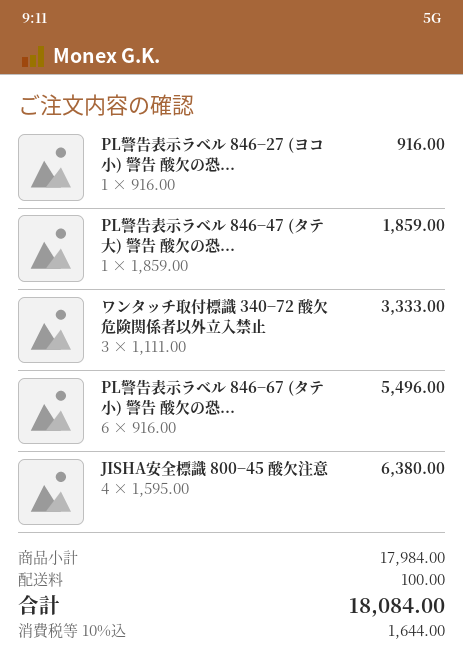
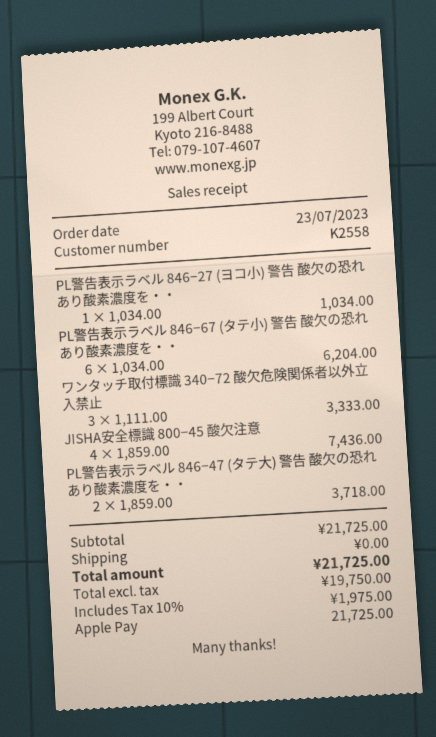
PL警告表示ラベル 846−27 (ヨコ小) 警告 酸欠の恐...: 1 x 916.00 = 916.00 -> 1 x 1034.00 = 1034.00
PL警告表示ラベル 846−47 (タテ大) 警告 酸欠の恐...: 1 x 1859.00 = 1859.00 -> 2 x 1859.00 = 3718.00
PL警告表示ラベル 846−67 (タテ小) 警告 酸欠の恐...: 6 x 916.00 = 5496.00 -> 6 x 1034.00 = 6204.00
JISHA安全標識 800−45 酸欠注意: 4 x 1595.00 = 6380.00 -> 4 x 1859.00 = 7436.00
subtotal: 17984.00 -> 21725.00
shipping: 100.00 -> 0.00
tax: 10% = 1644.00 -> 10% = 1975.00
total: 18084.00 -> 21725.00

